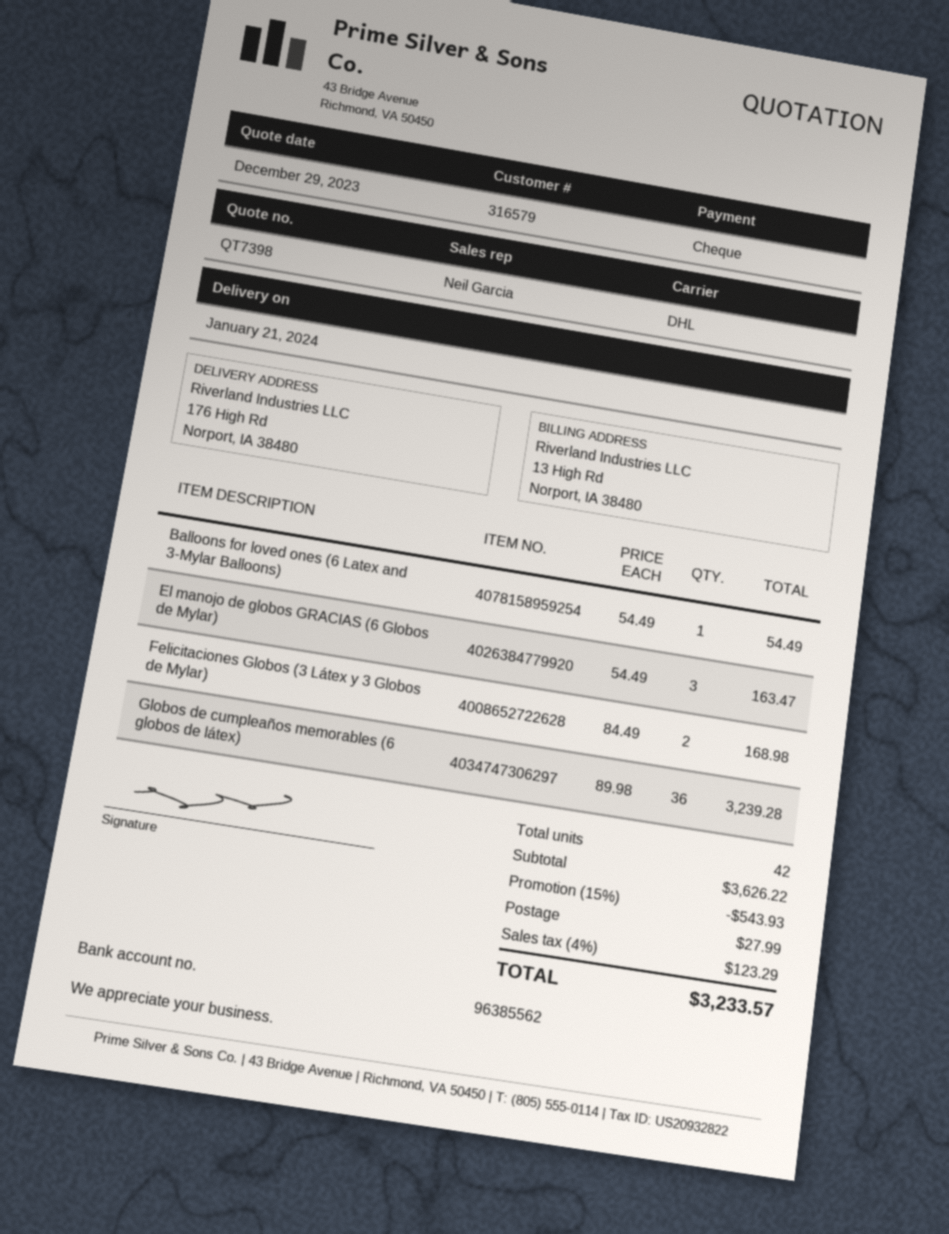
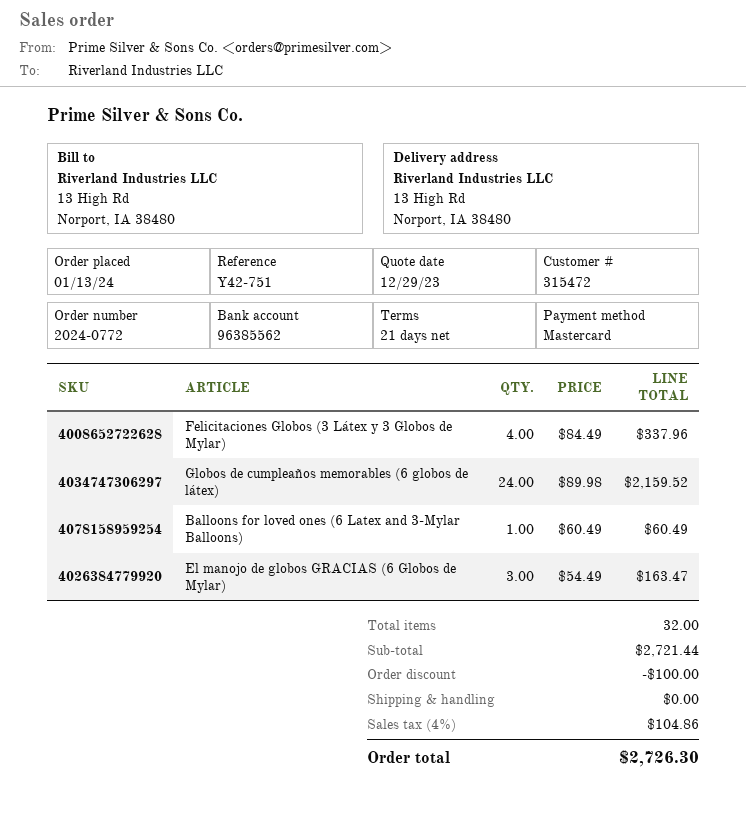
customer number: 316579 -> 315472
payment method: cheque -> Mastercard
ship to: 176 High Rd, Norport, IA 38480 -> 13 High Rd, Norport, IA 38480
Balloons for loved ones (6 Latex and 3-Mylar Balloons): 1 x 54.49 = 54.49 -> 1 x 60.49 = 60.49
Felicitaciones Globos (3 Látex y 3 Globos de Mylar): 2 x 84.49 = 168.98 -> 4 x 84.49 = 337.96
Globos de cumpleaños memorables (6 globos de látex): 36 x 89.98 = 3239.28 -> 24 x 89.98 = 2159.52
total quantity: 42 -> 32
subtotal: 3626.22 -> 2721.44
discount: 543.93 -> 100.00
shipping: 27.99 -> 0.00
tax: 4% = 123.29 -> 4% = 104.86
total: 3233.57 -> 2726.30

